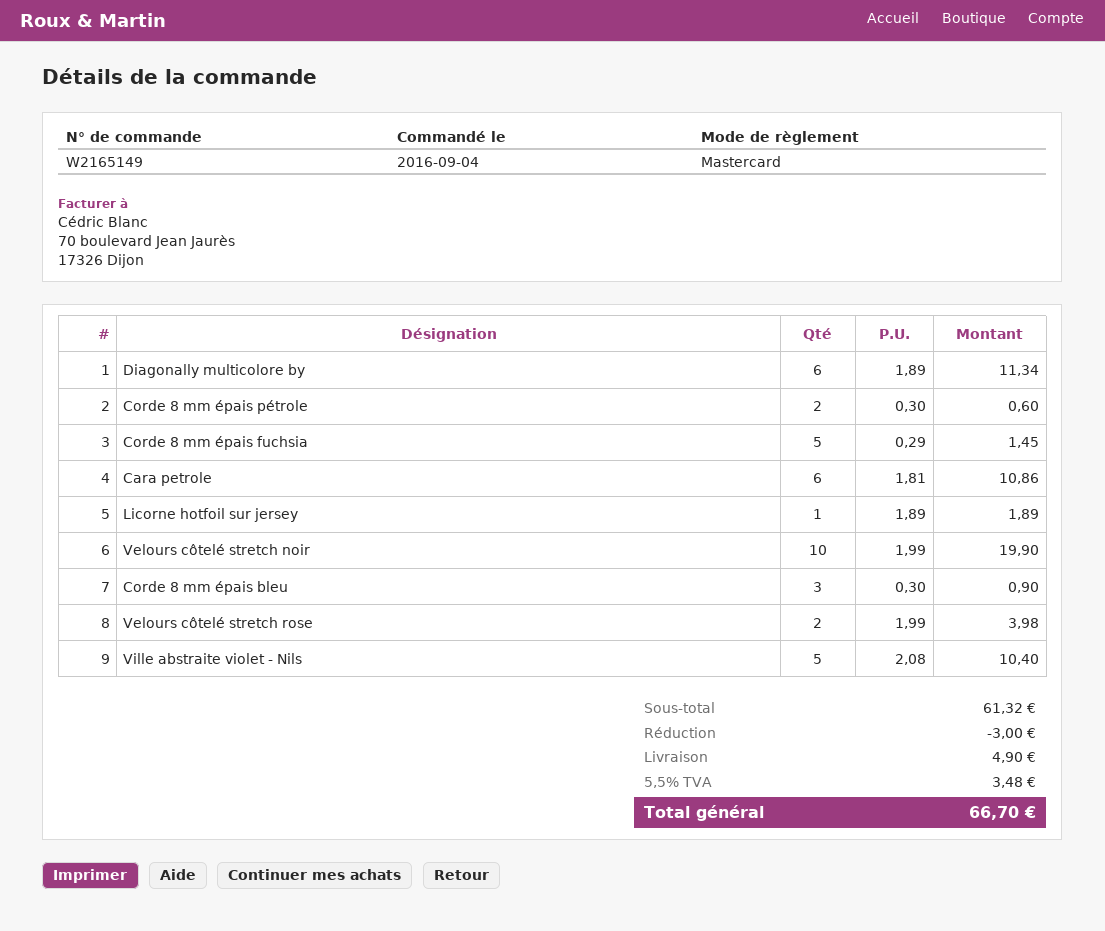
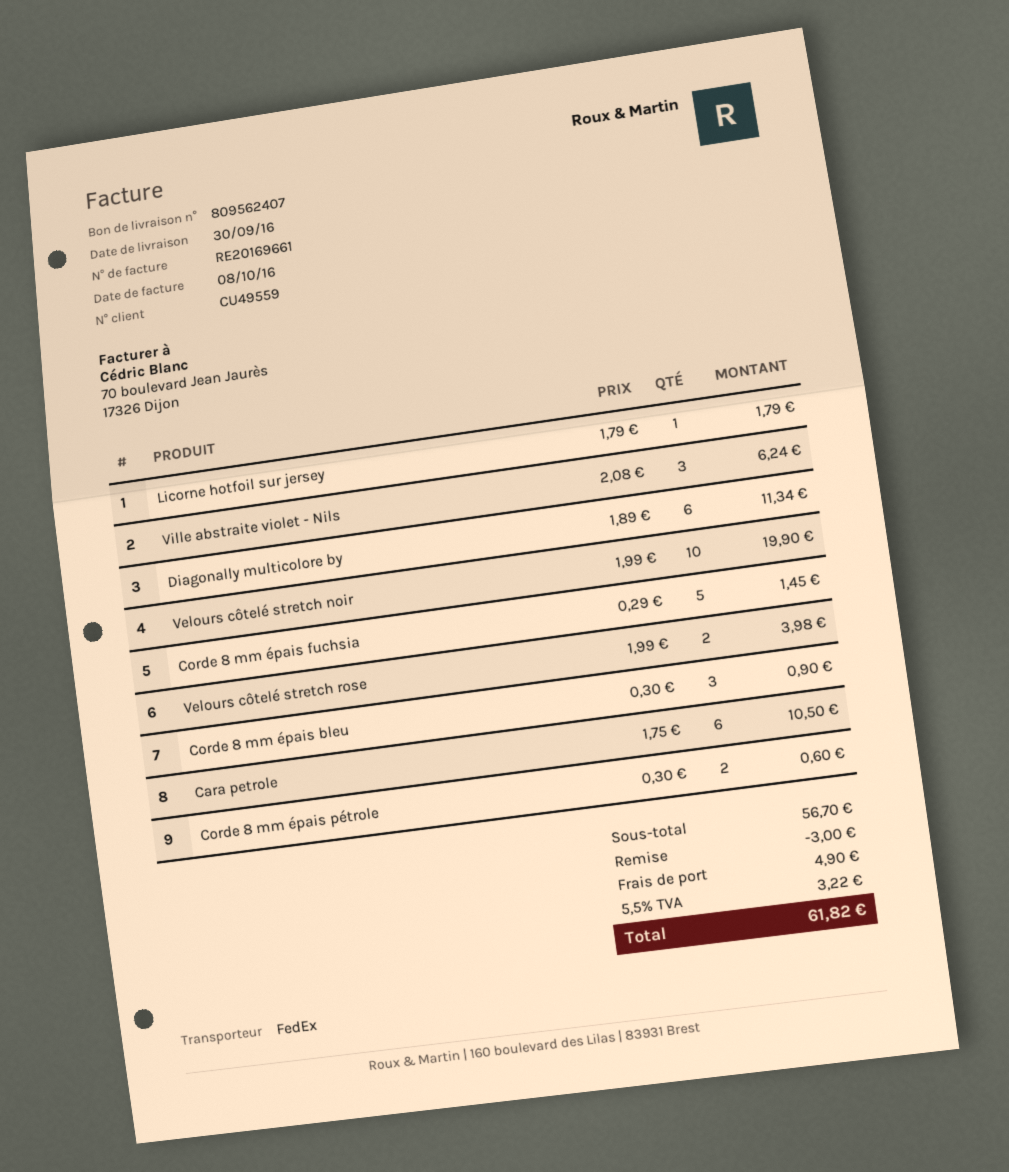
Cara petrole: 6 x 1.81 = 10.86 -> 6 x 1.75 = 10.50
Licorne hotfoil sur jersey: 1 x 1.89 = 1.89 -> 1 x 1.79 = 1.79
Ville abstraite violet - Nils: 5 x 2.08 = 10.40 -> 3 x 2.08 = 6.24
subtotal: 61.32 -> 56.70
tax: 5.5% = 3.48 -> 5.5% = 3.22
total: 66.70 -> 61.82

